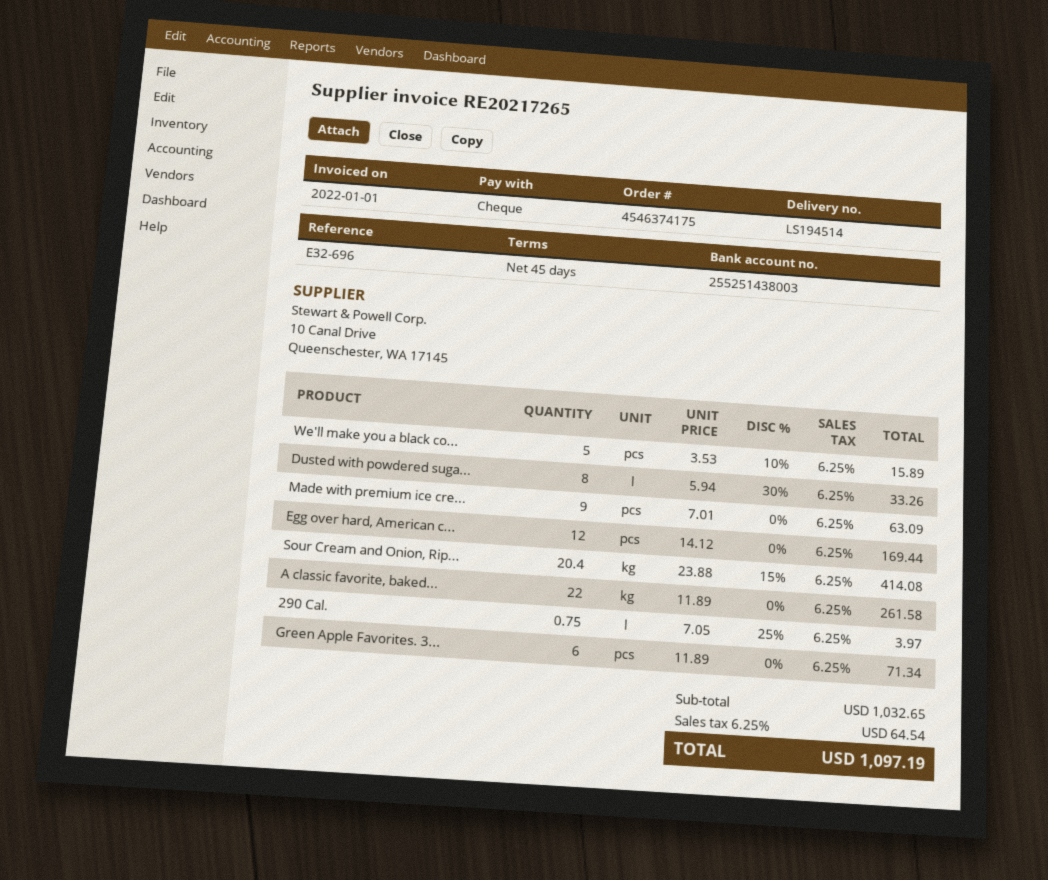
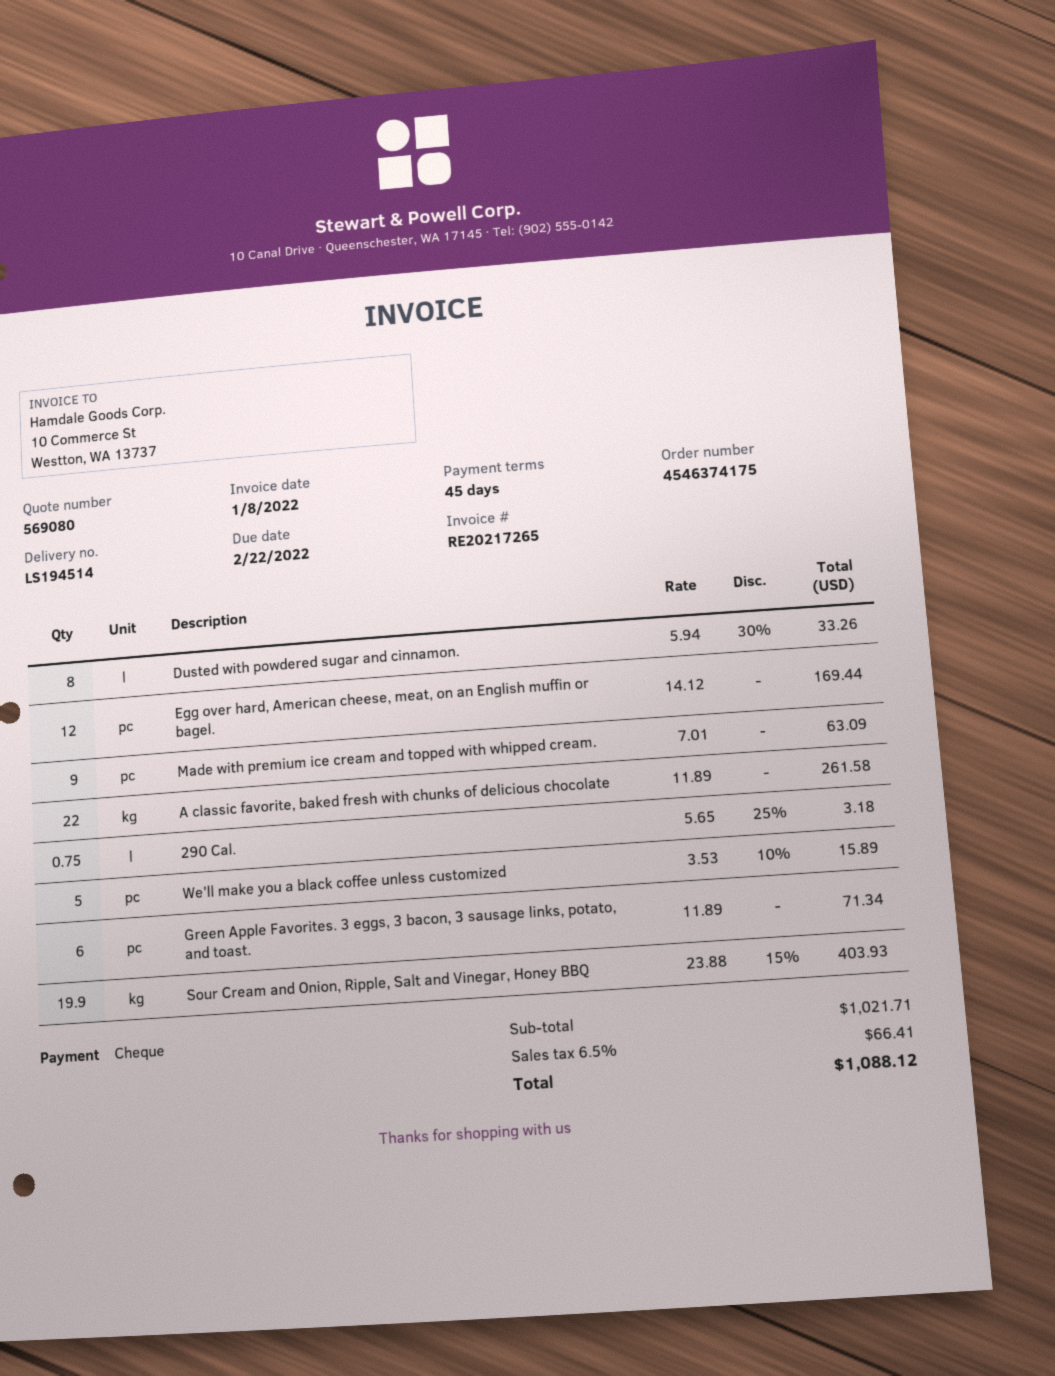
invoice date: 2022-01-01 -> 2022-01-08
Sour Cream and Onion, Rip...: 20.4 x 23.88 - 15% = 414.08 -> 19.9 x 23.88 - 15% = 403.93
290 Cal.: 0.75 x 7.05 - 25% = 3.97 -> 0.75 x 5.65 - 25% = 3.18
subtotal: 1032.65 -> 1021.71
tax: 6.25% = 64.54 -> 6.5% = 66.41
total: 1097.19 -> 1088.12

